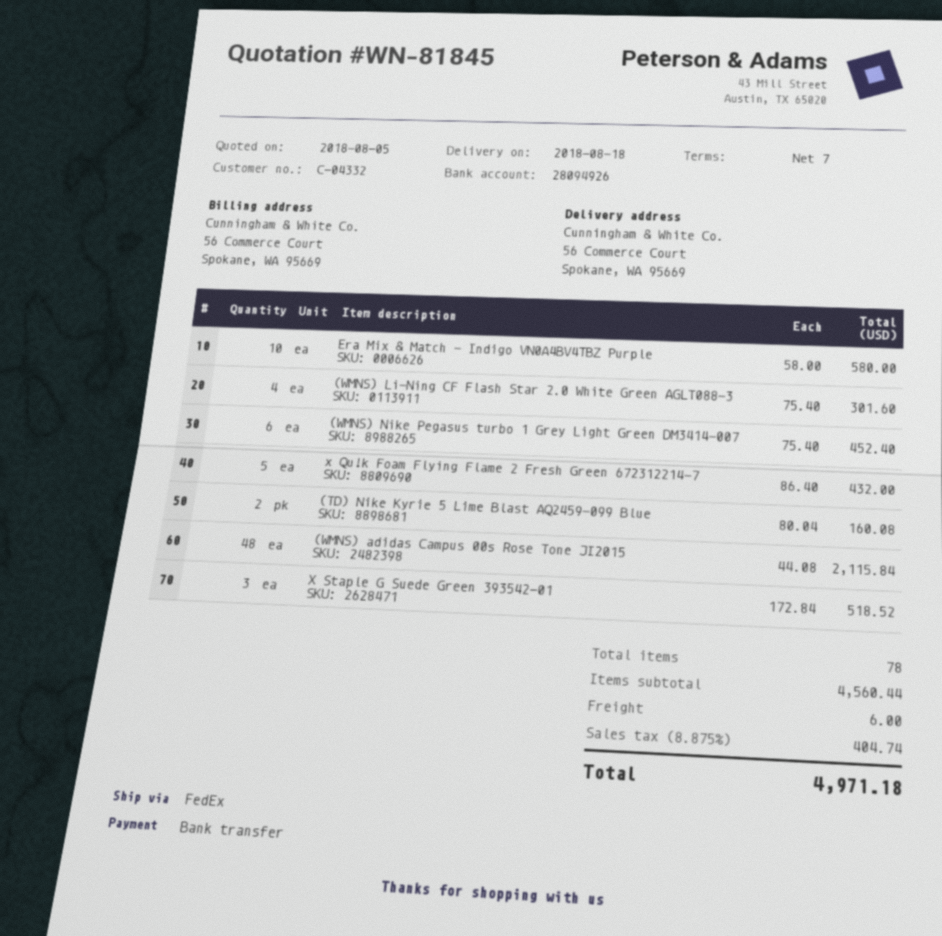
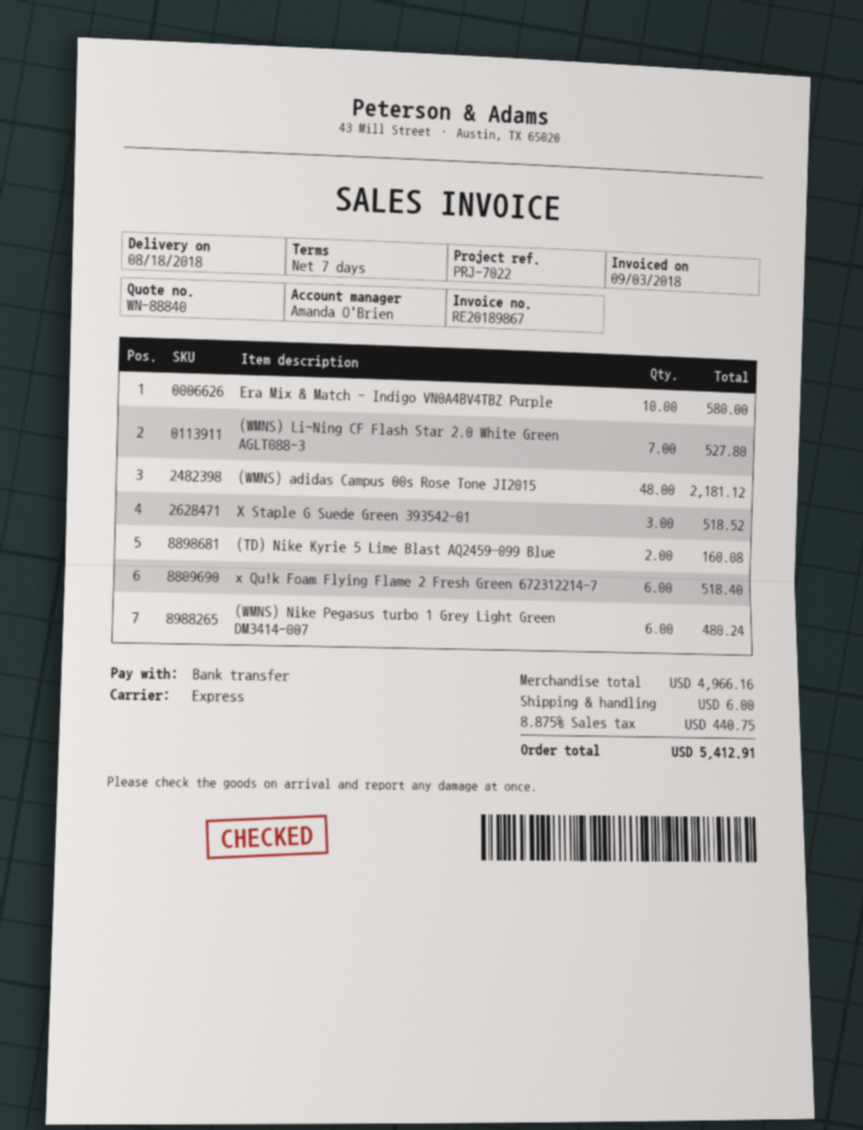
quote number: WN-81845 -> WN-88840
shipping method: FedEx -> express
(WMNS) Li-Ning CF Flash Star 2.0 White Green AGLT088-3: 4 for 301.60 -> 7 for 527.80
(WMNS) Nike Pegasus turbo 1 Grey Light Green DM3414-007: 6 for 452.40 -> 6 for 480.24
x Qu!k Foam Flying Flame 2 Fresh Green 672312214-7: 5 for 432.00 -> 6 for 518.40
(WMNS) adidas Campus 00s Rose Tone JI2015: 48 for 2115.84 -> 48 for 2181.12
subtotal: 4560.44 -> 4966.16
tax: 8.875% = 404.74 -> 8.875% = 440.75
total: 4971.18 -> 5412.91

